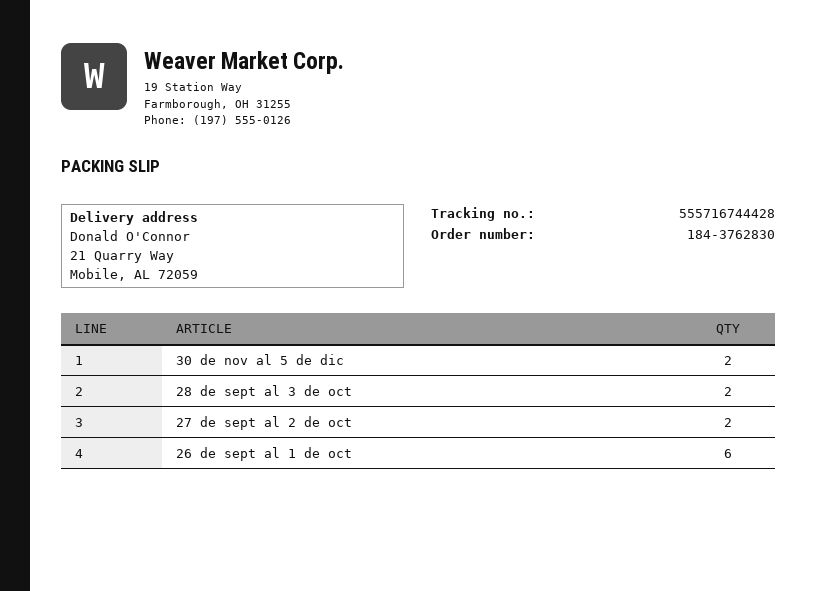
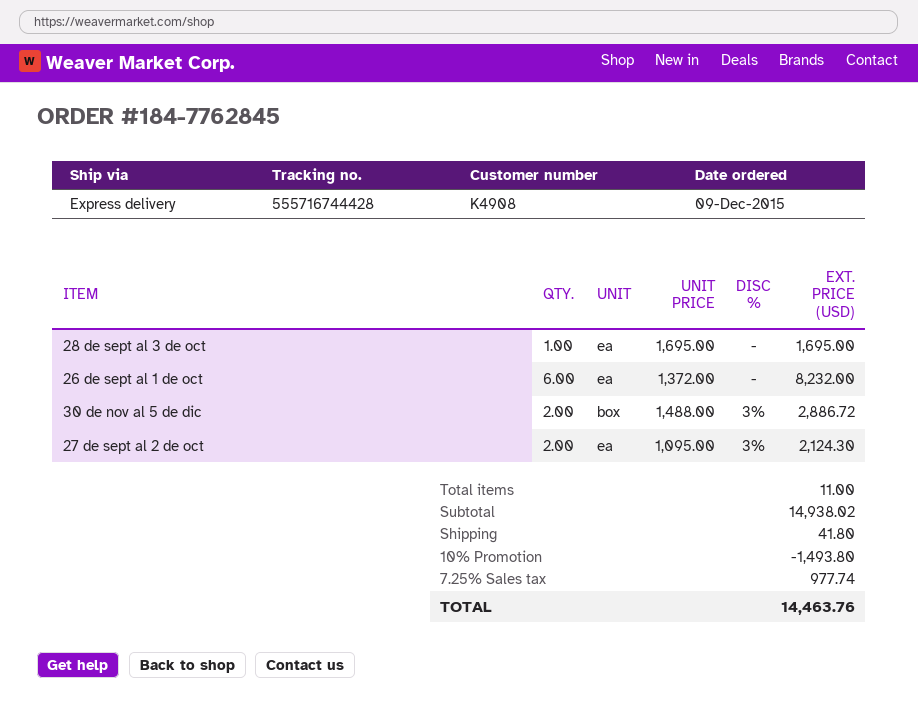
order number: 184-3762830 -> 184-7762845
28 de sept al 3 de oct: 2 -> 1

